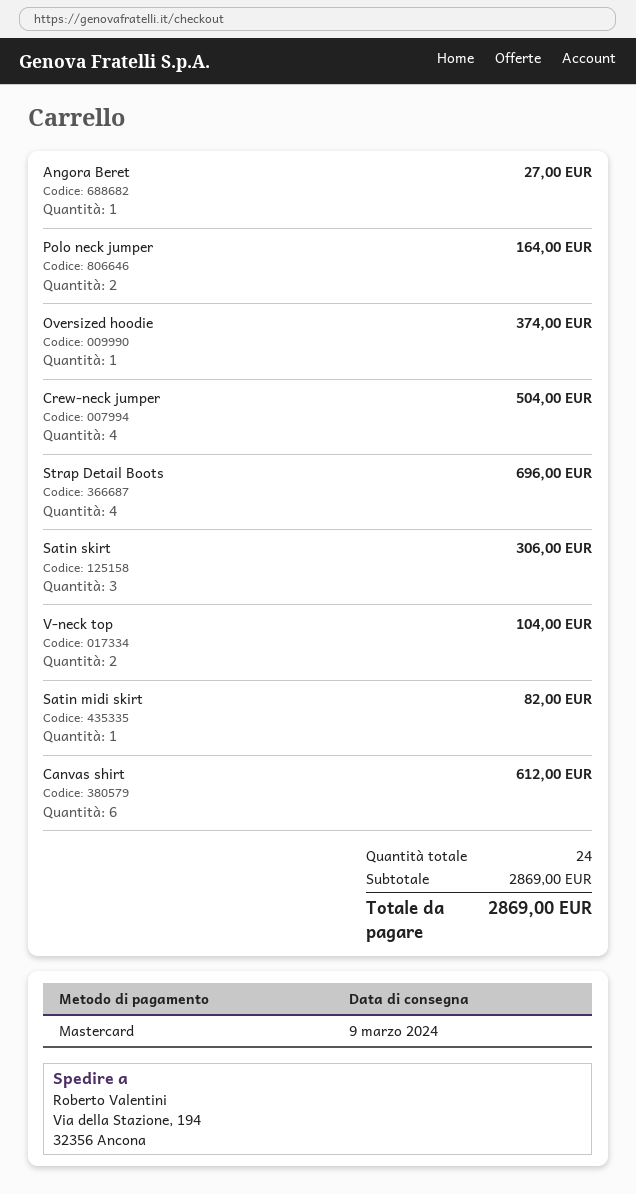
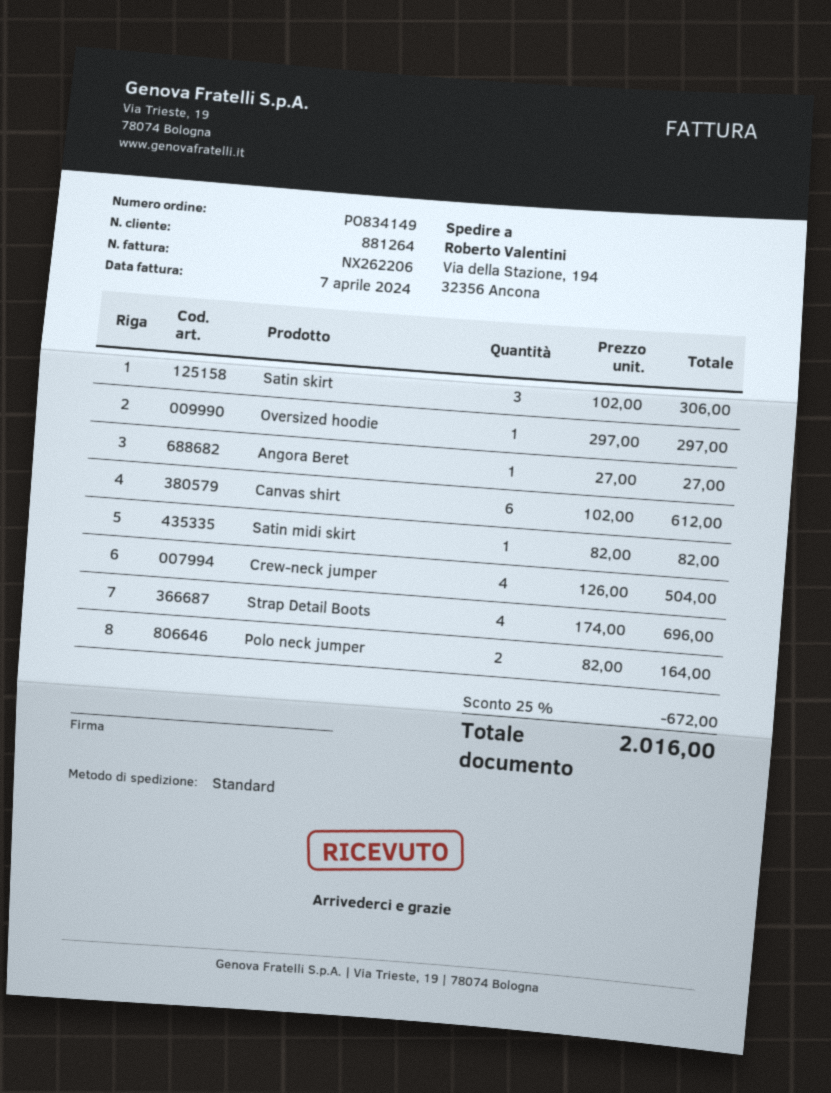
Oversized hoodie: 1 for 374.00 -> 1 for 297.00
V-neck top: 2 for 104.00 -> none
discount: none -> 25% = 672.00
total: 2869.00 -> 2016.00

